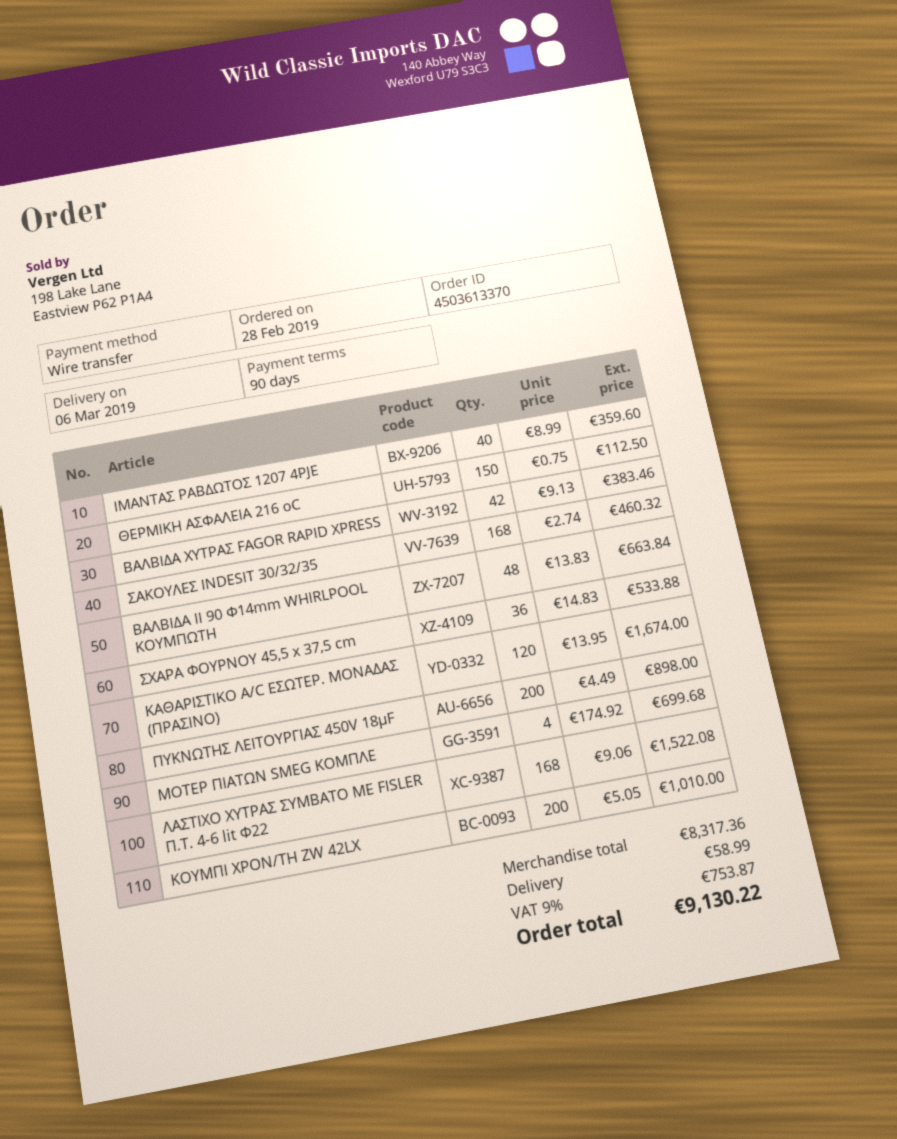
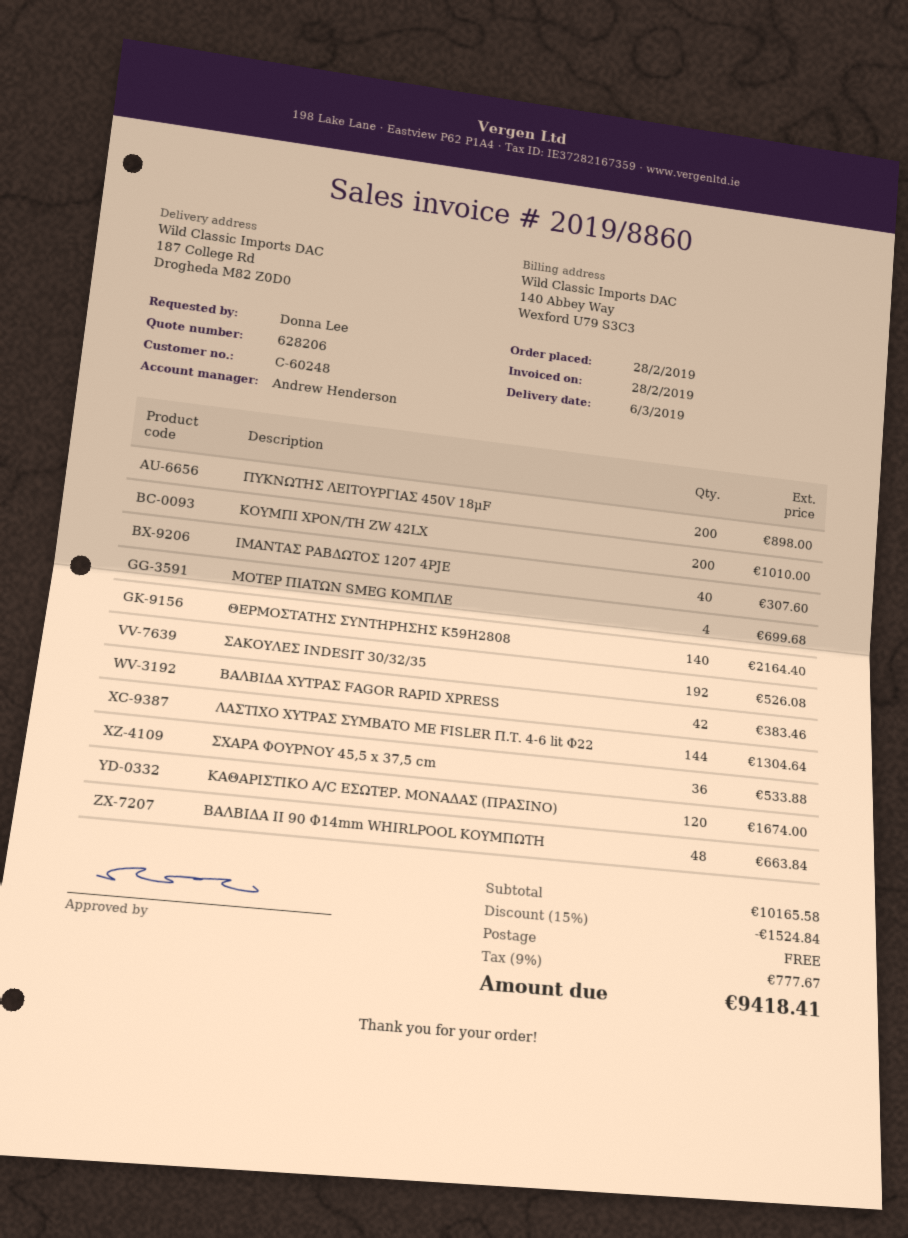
ΙΜΑΝΤΑΣ ΡΑΒΔΩΤΟΣ 1207 4PJE: 40 for 359.60 -> 40 for 307.60
ΘΕΡΜΙΚΗ ΑΣΦΑΛΕΙΑ 216 oC: 150 for 112.50 -> none
ΣΑΚΟΥΛΕΣ INDESIT 30/32/35: 168 for 460.32 -> 192 for 526.08
ΛΑΣΤΙΧΟ ΧΥΤΡΑΣ ΣΥΜΒΑΤΟ ΜΕ FISLER Π.Τ. 4-6 lit Φ22: 168 for 1522.08 -> 144 for 1304.64
ΘΕΡΜΟΣΤΑΤΗΣ ΣΥΝΤΗΡΗΣΗΣ K59H2808: none -> 140 for 2164.40
subtotal: 8317.36 -> 10165.58
discount: none -> 15% = 1524.84
shipping: 58.99 -> 0.00
tax: 9% = 753.87 -> 9% = 777.67
total: 9130.22 -> 9418.41

